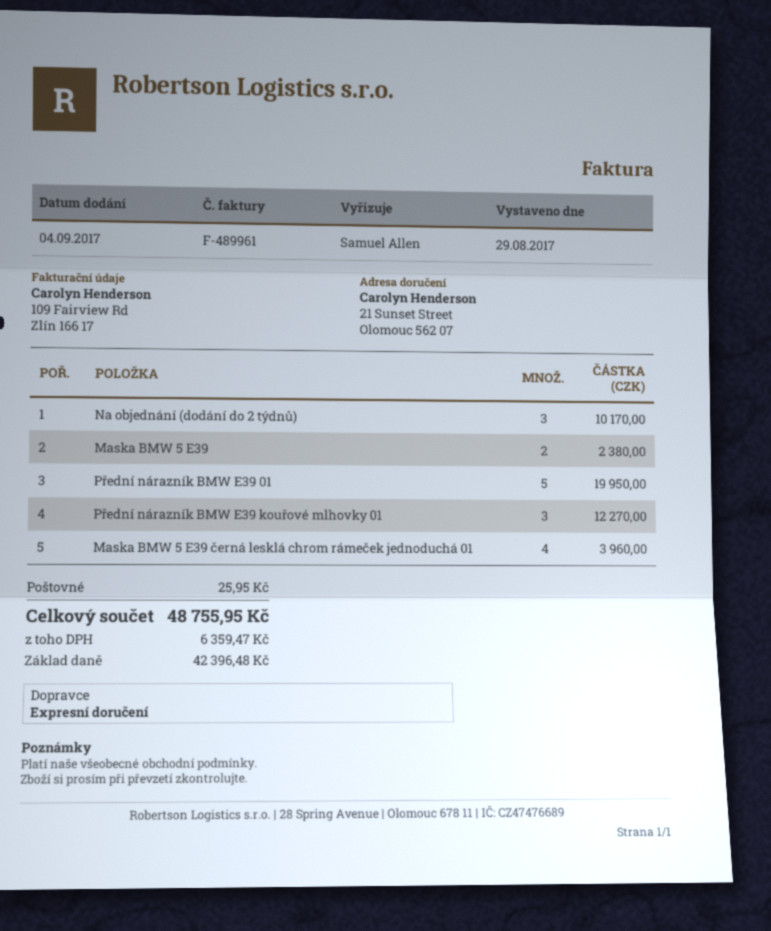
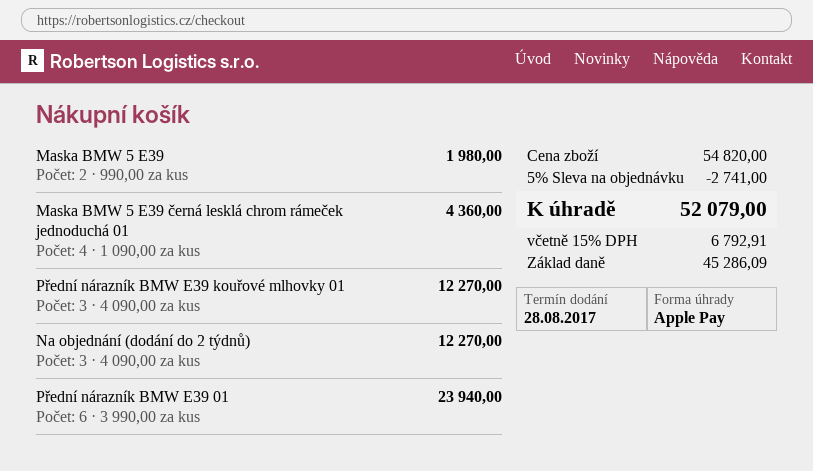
delivery date: 2017-09-04 -> 2017-08-28
Na objednání (dodání do 2 týdnů): 3 for 10170.00 -> 3 for 12270.00
Maska BMW 5 E39: 2 for 2380.00 -> 2 for 1980.00
Přední nárazník BMW E39 01: 5 for 19950.00 -> 6 for 23940.00
Maska BMW 5 E39 černá lesklá chrom rámeček jednoduchá 01: 4 for 3960.00 -> 4 for 4360.00
discount: none -> 5% = 2741.00
shipping: 25.95 -> none
net: 42396.48 -> 45286.09
tax: 6359.47 -> 6792.91
total: 48755.95 -> 52079.00

